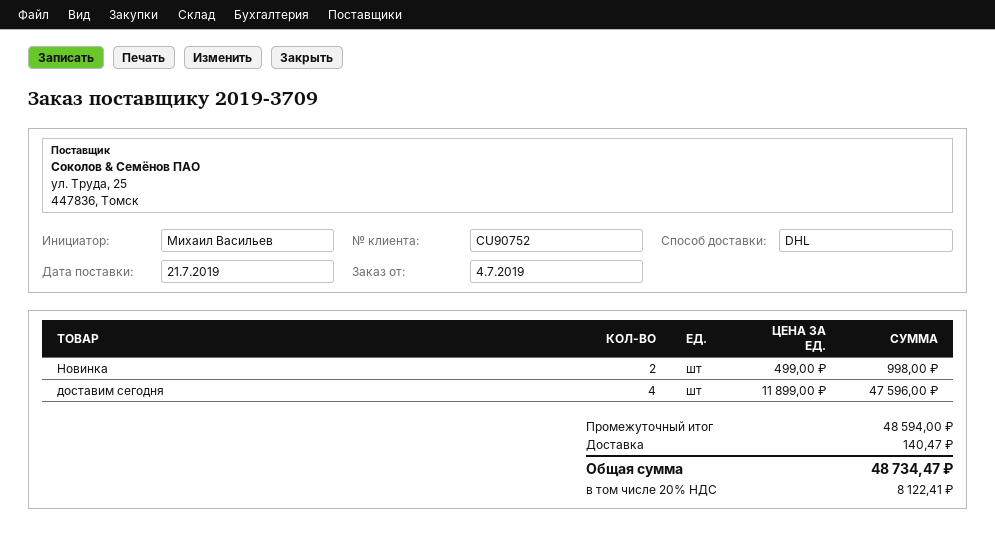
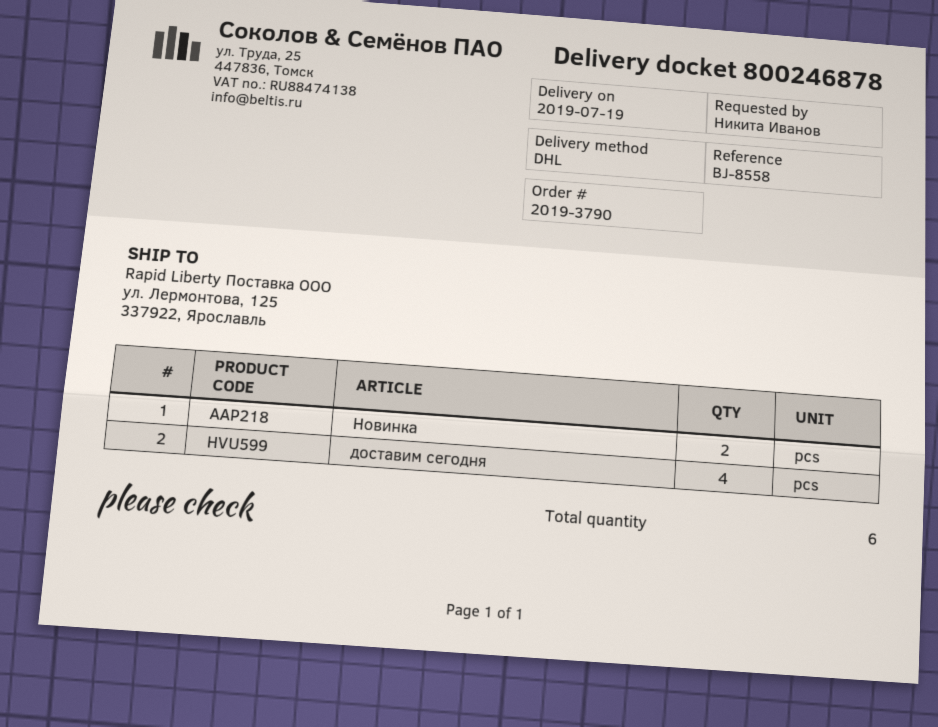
order number: 2019-3709 -> 2019-3790
delivery date: 2019-07-21 -> 2019-07-19
ordered by: Михаил Васильев -> Никита Иванов

